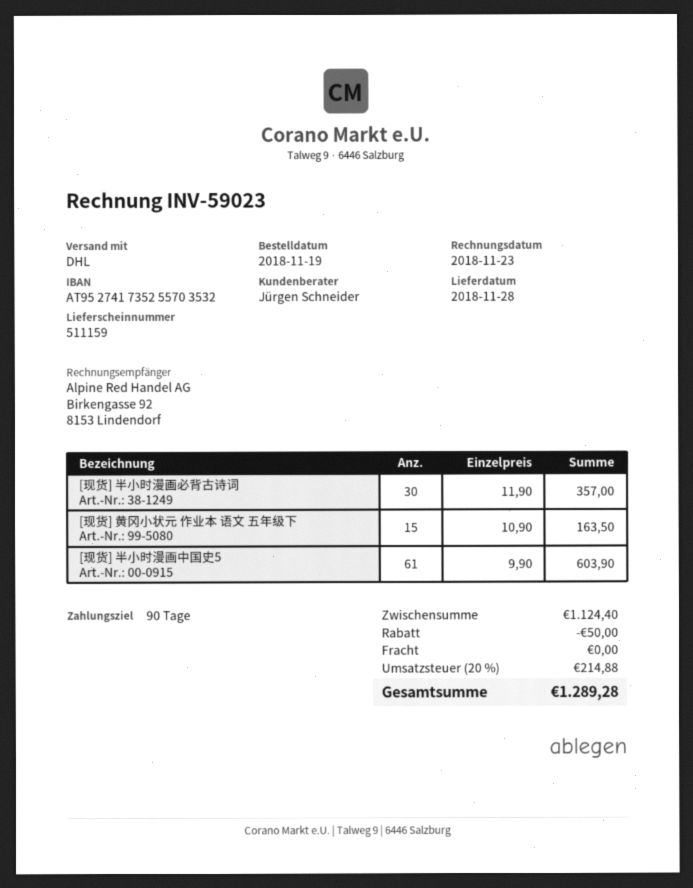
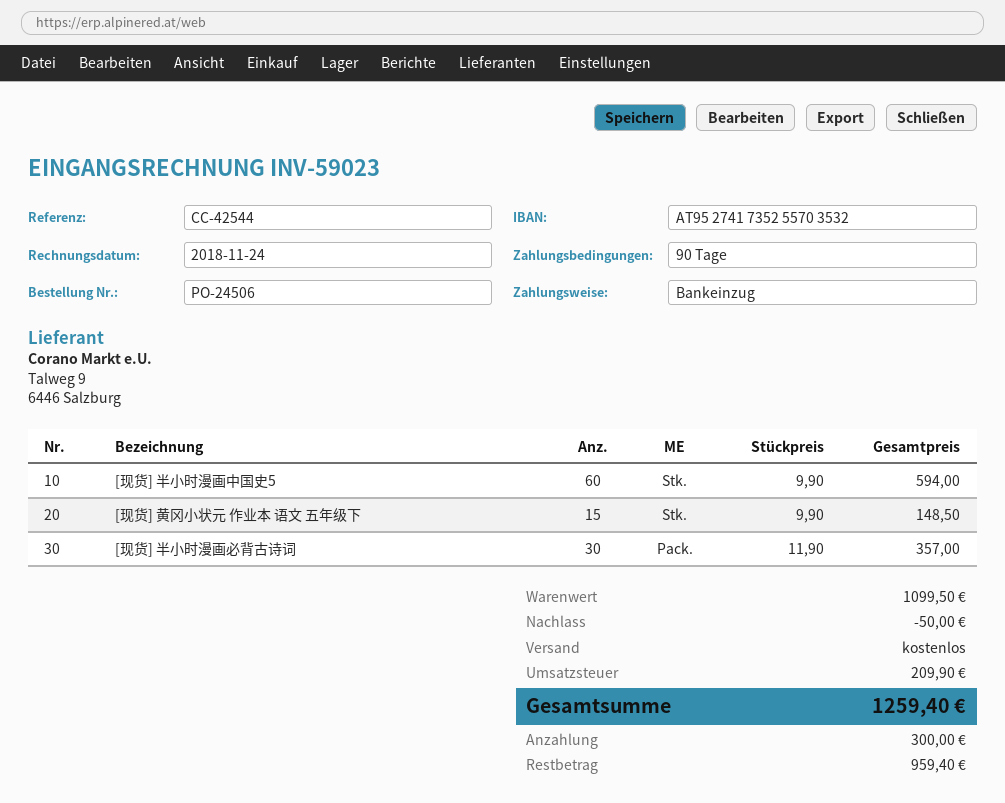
invoice date: 2018-11-23 -> 2018-11-24
[现货] 黄冈小状元 作业本 语文 五年级下: 15 x 10.90 = 163.50 -> 15 x 9.90 = 148.50
[现货] 半小时漫画中国史5: 61 x 9.90 = 603.90 -> 60 x 9.90 = 594.00
subtotal: 1124.40 -> 1099.50
tax: 214.88 -> 209.90
total: 1289.28 -> 1259.40

